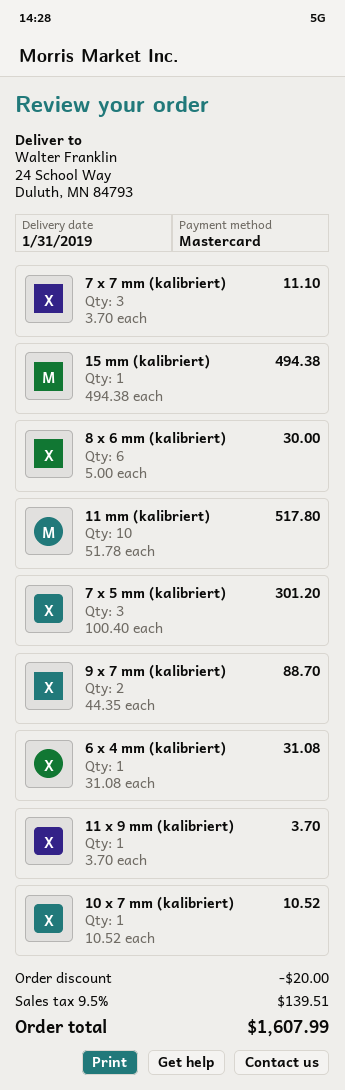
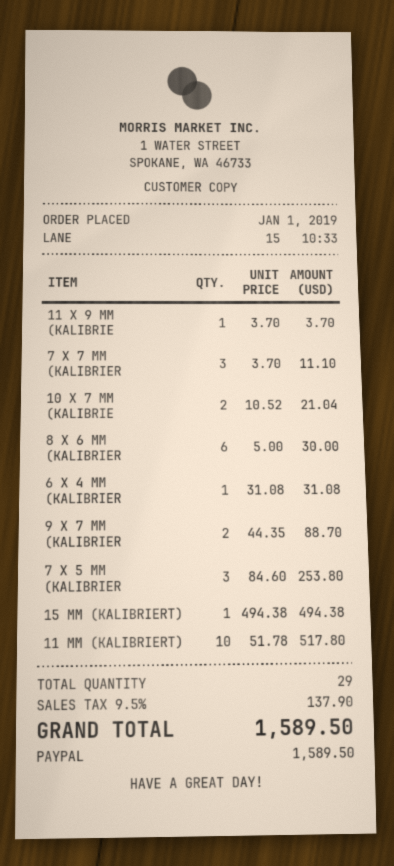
payment method: Mastercard -> PayPal
7 x 5 mm (kalibriert): 3 x 100.40 = 301.20 -> 3 x 84.60 = 253.80
10 x 7 mm (kalibriert): 1 x 10.52 = 10.52 -> 2 x 10.52 = 21.04
discount: 20.00 -> none
tax: 9.5% = 139.51 -> 9.5% = 137.90
total: 1607.99 -> 1589.50

